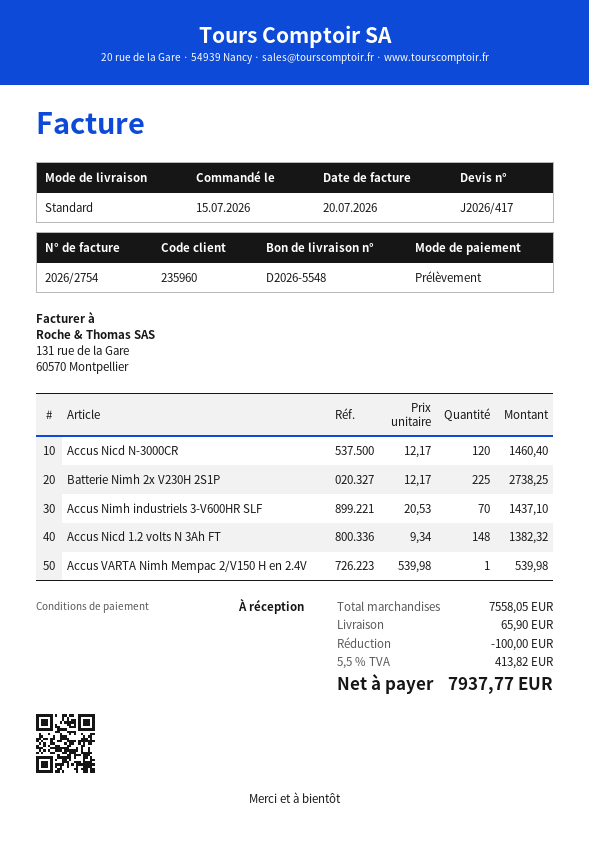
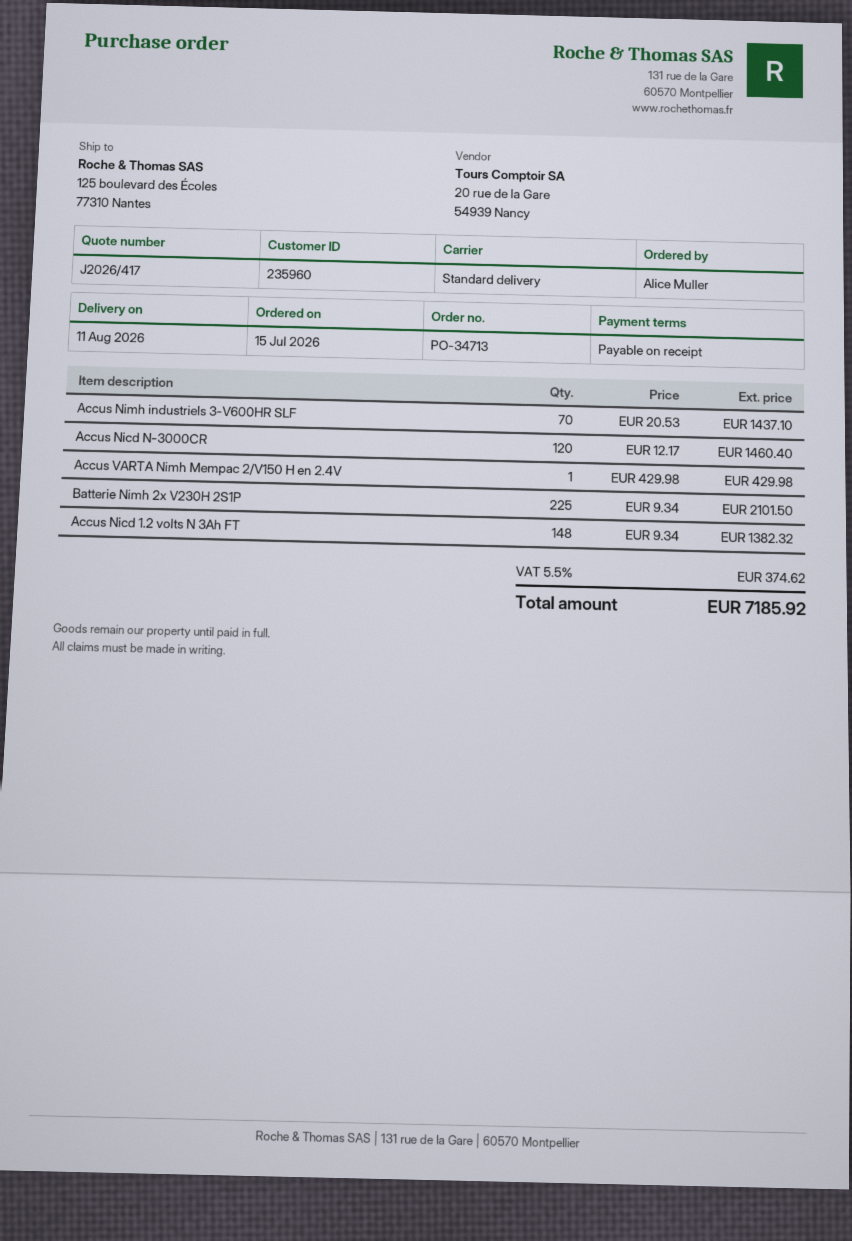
Batterie Nimh 2x V230H 2S1P: 225 x 12.17 = 2738.25 -> 225 x 9.34 = 2101.50
Accus VARTA Nimh Mempac 2/V150 H en 2.4V: 1 x 539.98 = 539.98 -> 1 x 429.98 = 429.98
discount: 100.00 -> none
shipping: 65.90 -> none
tax: 5.5% = 413.82 -> 5.5% = 374.62
total: 7937.77 -> 7185.92

